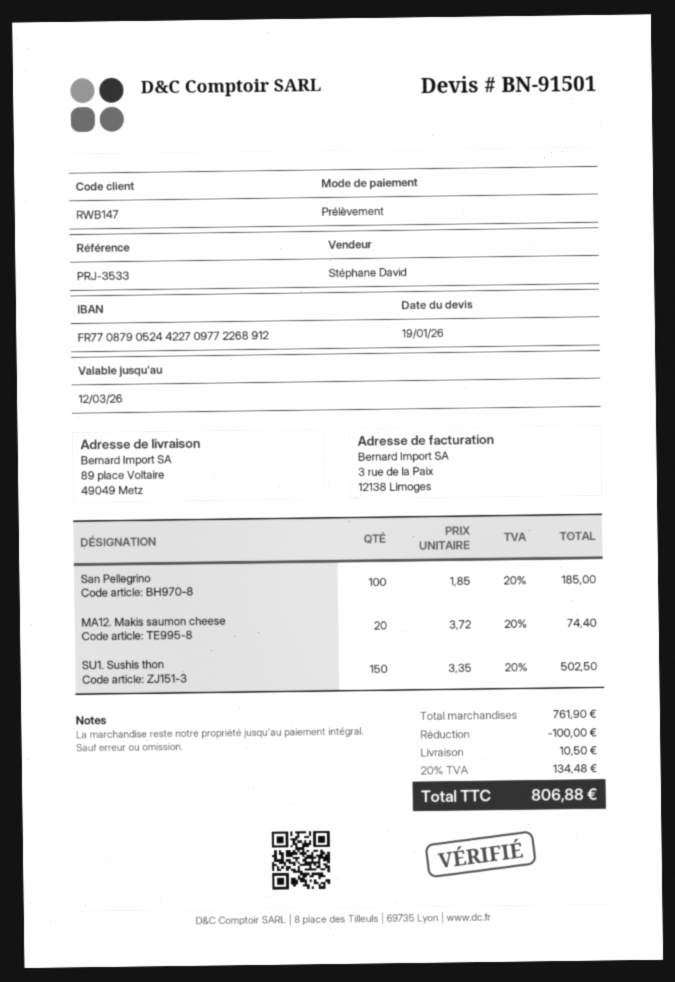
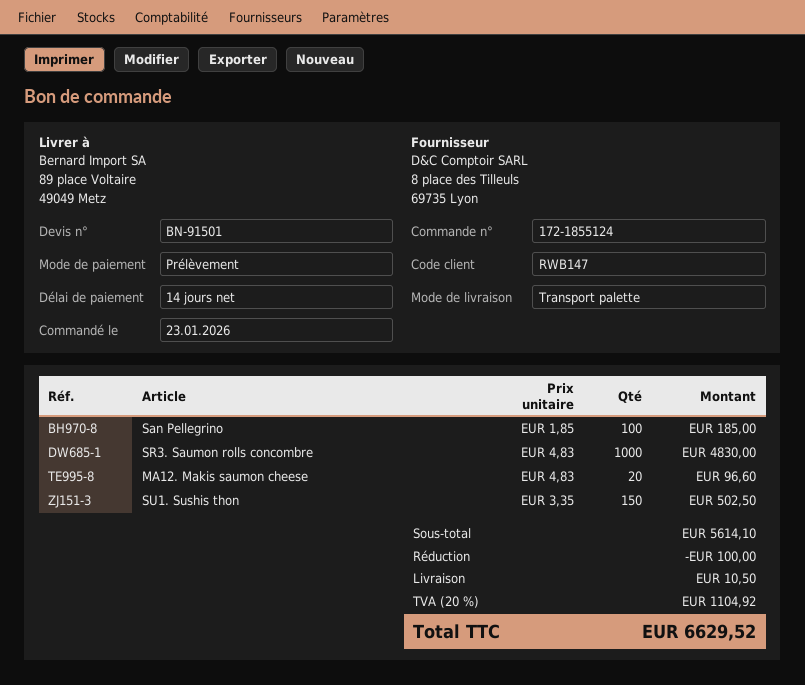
MA12. Makis saumon cheese: 20 x 3.72 = 74.40 -> 20 x 4.83 = 96.60
SR3. Saumon rolls concombre: none -> 1000 x 4.83 = 4830.00
subtotal: 761.90 -> 5614.10
tax: 20% = 134.48 -> 20% = 1104.92
total: 806.88 -> 6629.52

